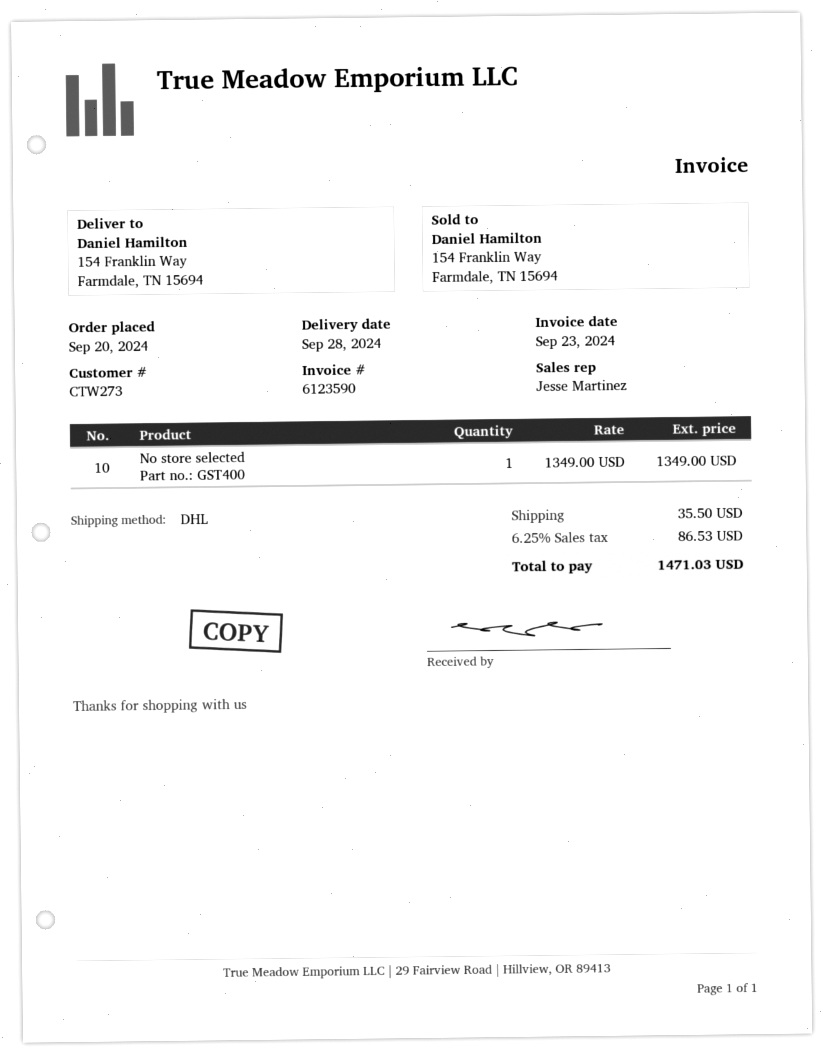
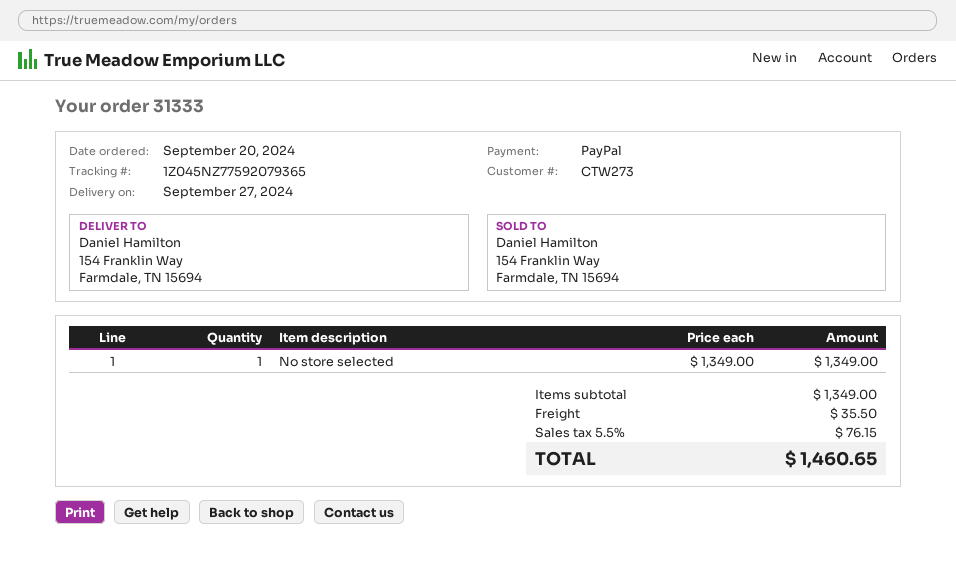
delivery date: 2024-09-28 -> 2024-09-27
tax: 6.25% = 86.53 -> 5.5% = 76.15
total: 1471.03 -> 1460.65

